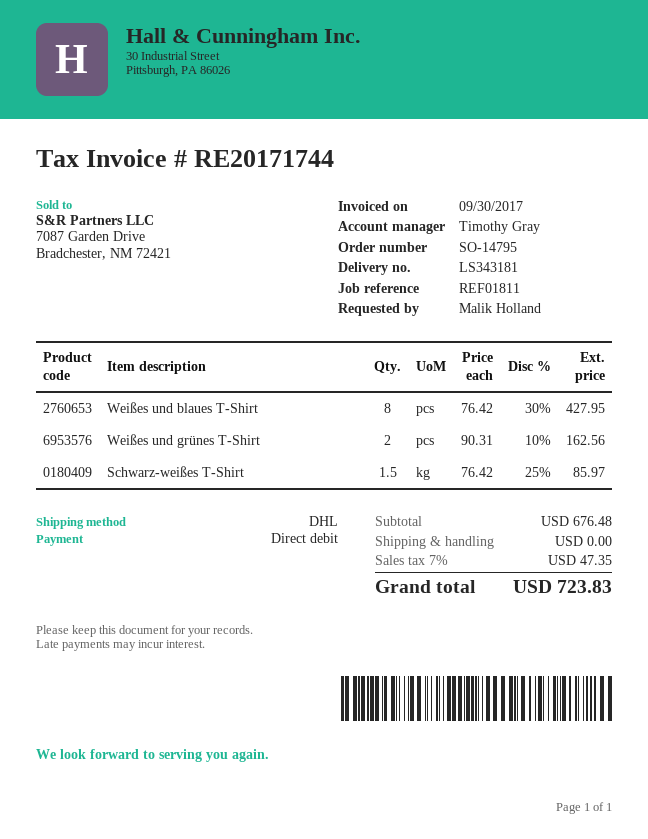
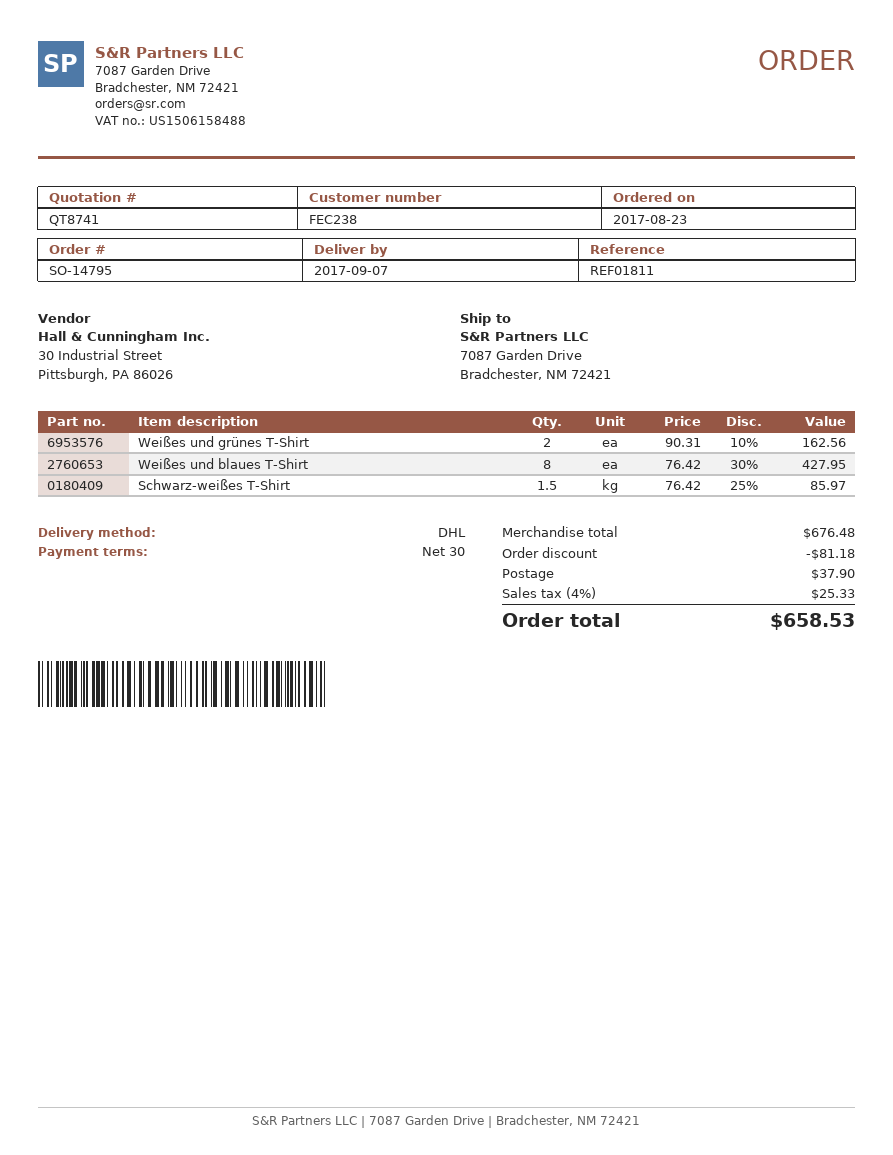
discount: none -> 81.18
shipping: 0.00 -> 37.90
tax: 7% = 47.35 -> 4% = 25.33
total: 723.83 -> 658.53

